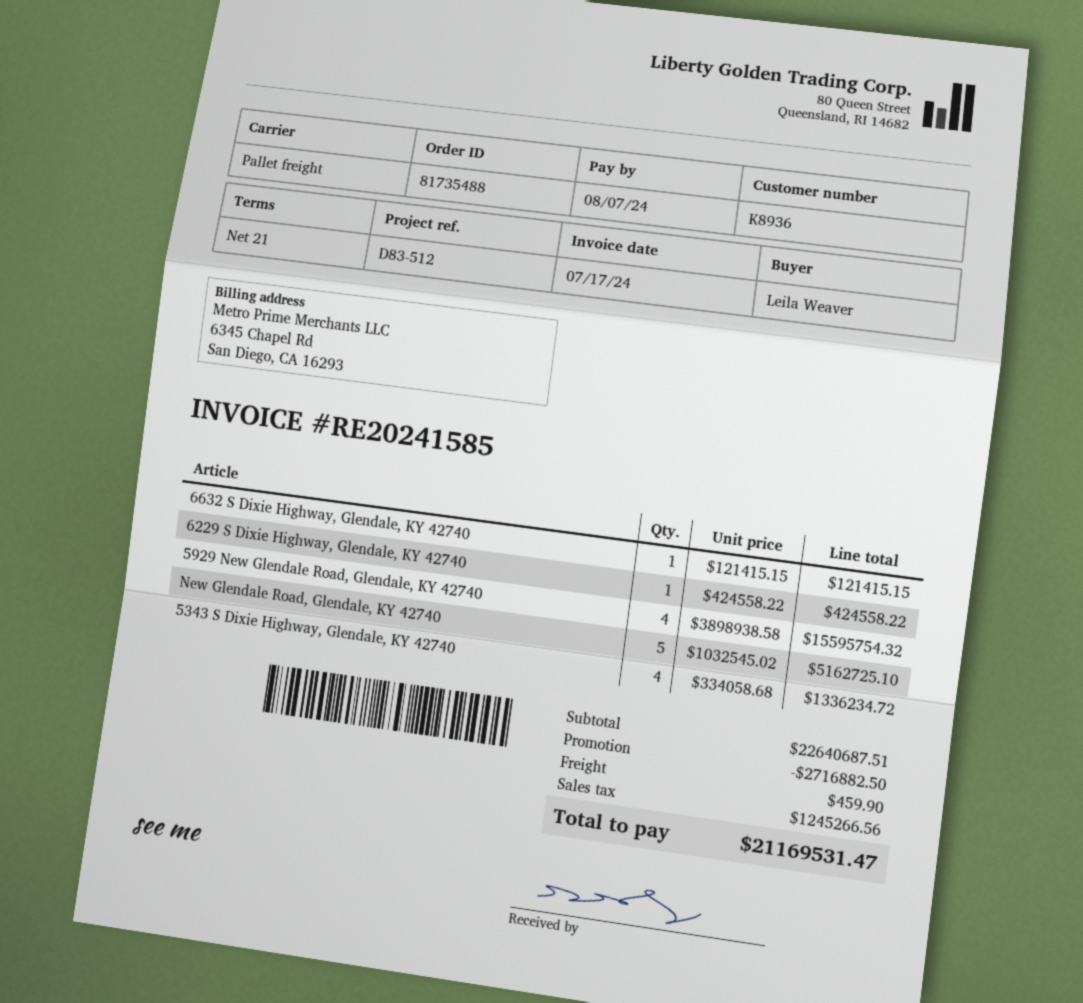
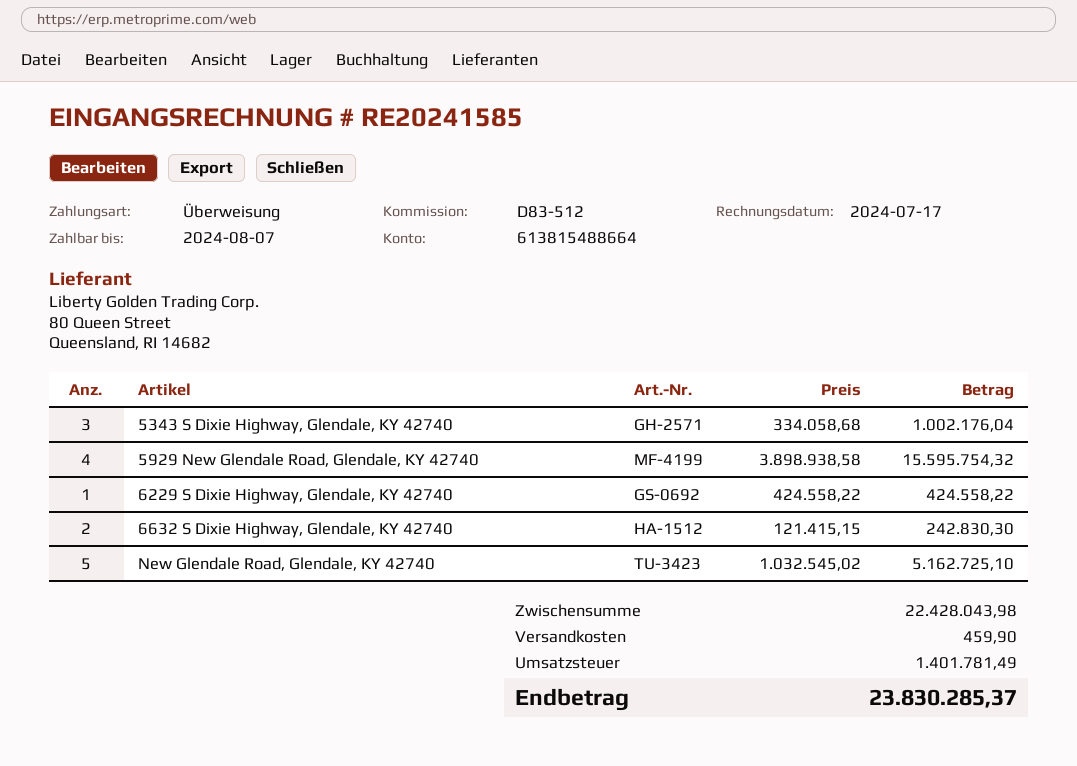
6632 S Dixie Highway, Glendale, KY 42740: 1 x 121415.15 = 121415.15 -> 2 x 121415.15 = 242830.30
5343 S Dixie Highway, Glendale, KY 42740: 4 x 334058.68 = 1336234.72 -> 3 x 334058.68 = 1002176.04
subtotal: 22640687.51 -> 22428043.98
discount: 2716882.50 -> none
tax: 1245266.56 -> 1401781.49
total: 21169531.47 -> 23830285.37

